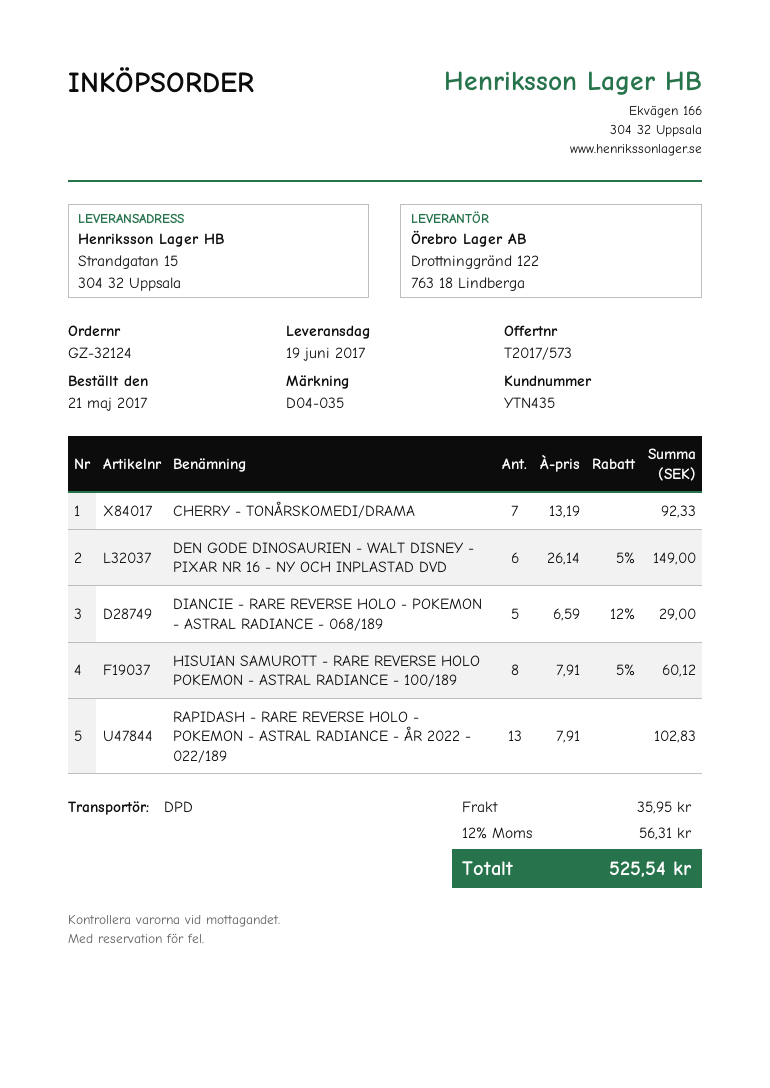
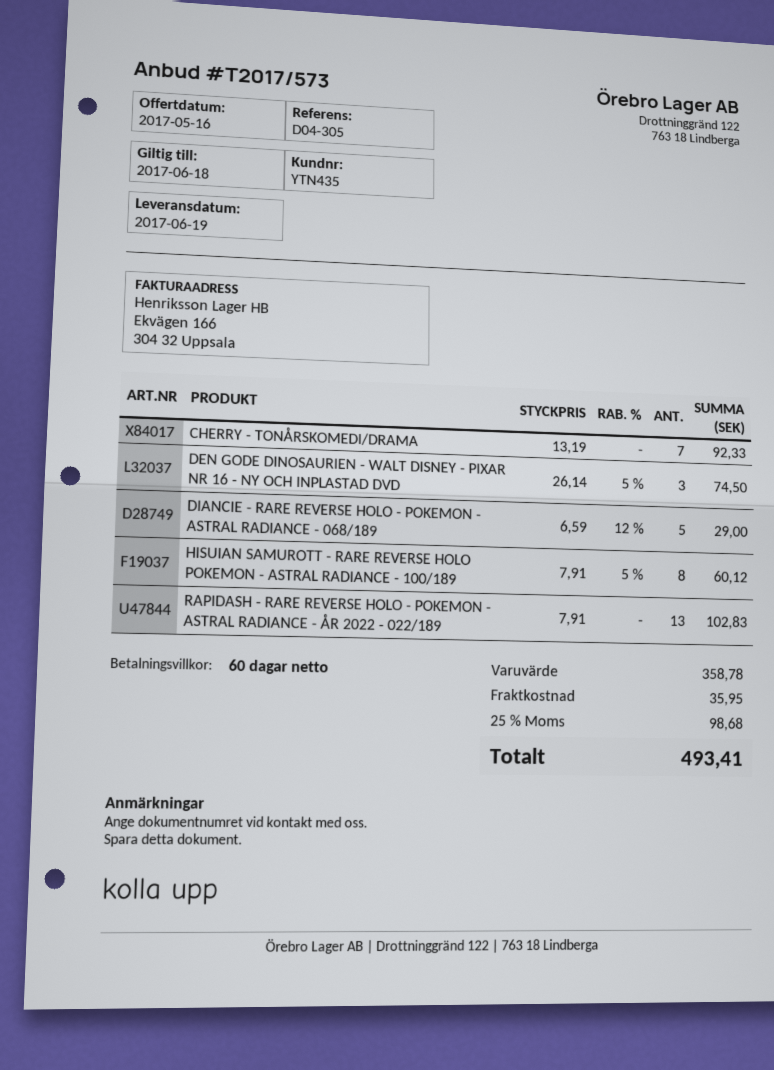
reference: D04-035 -> D04-305
DEN GODE DINOSAURIEN - WALT DISNEY - PIXAR NR 16 - NY OCH INPLASTAD DVD: 6 x 26.14 - 5% = 149.00 -> 3 x 26.14 - 5% = 74.50
tax: 12% = 56.31 -> 25% = 98.68
total: 525.54 -> 493.41

